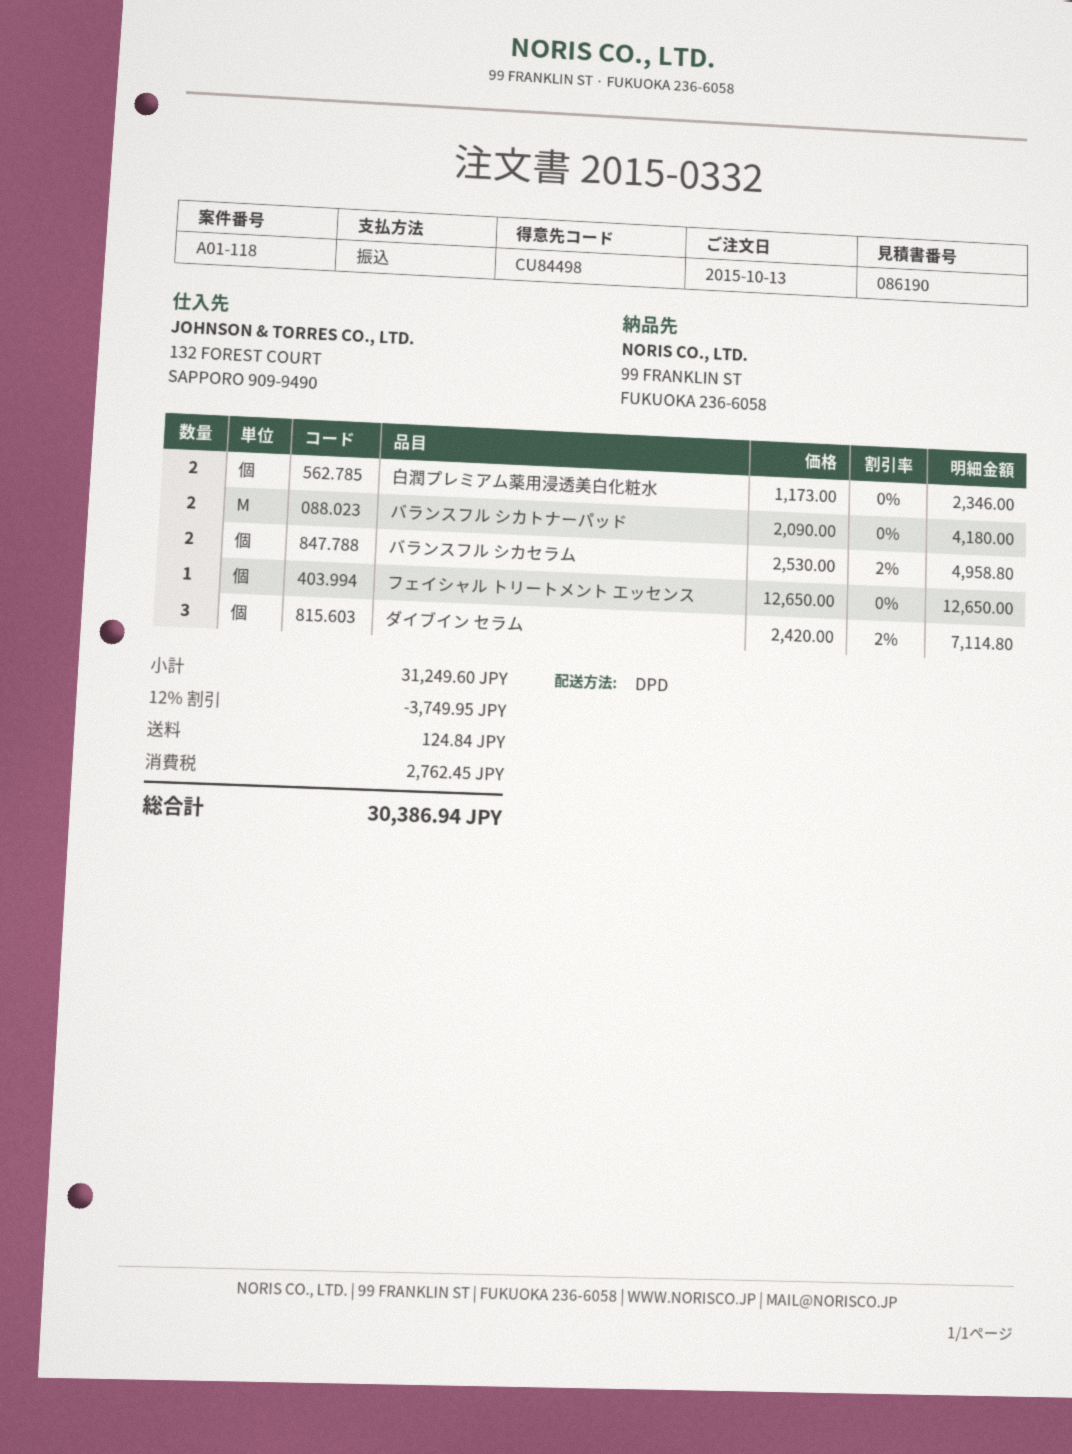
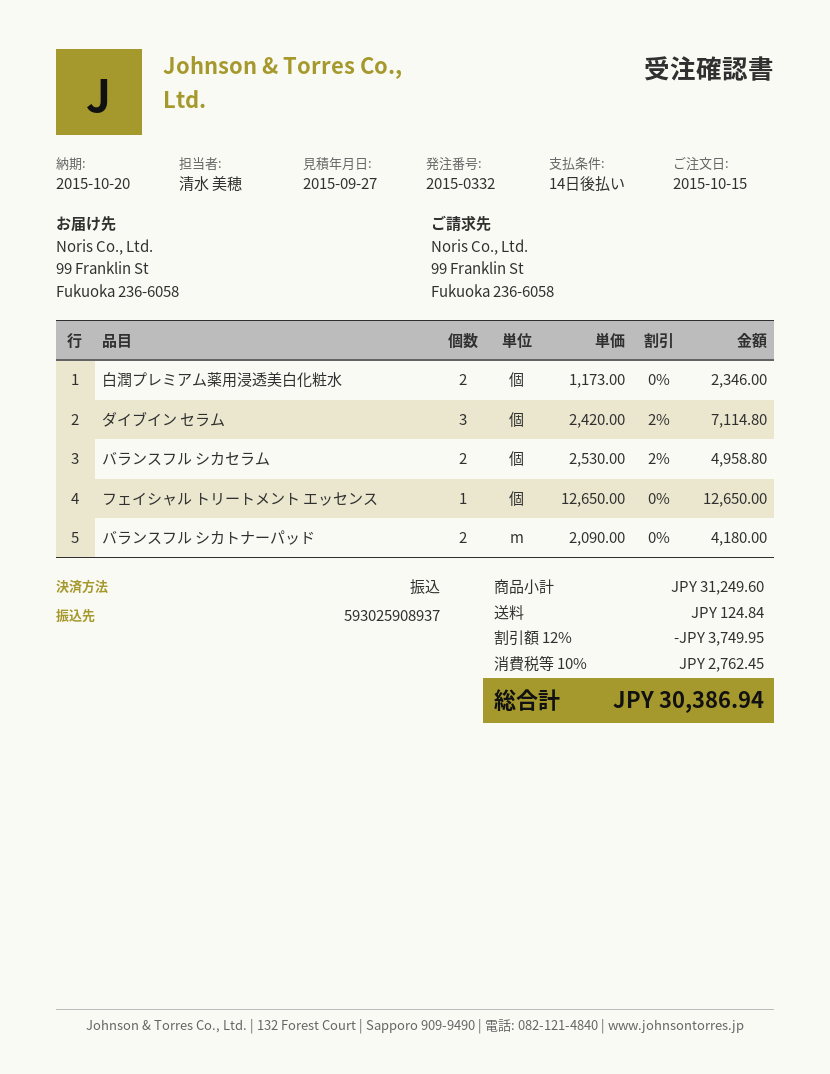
order date: 2015-10-13 -> 2015-10-15

